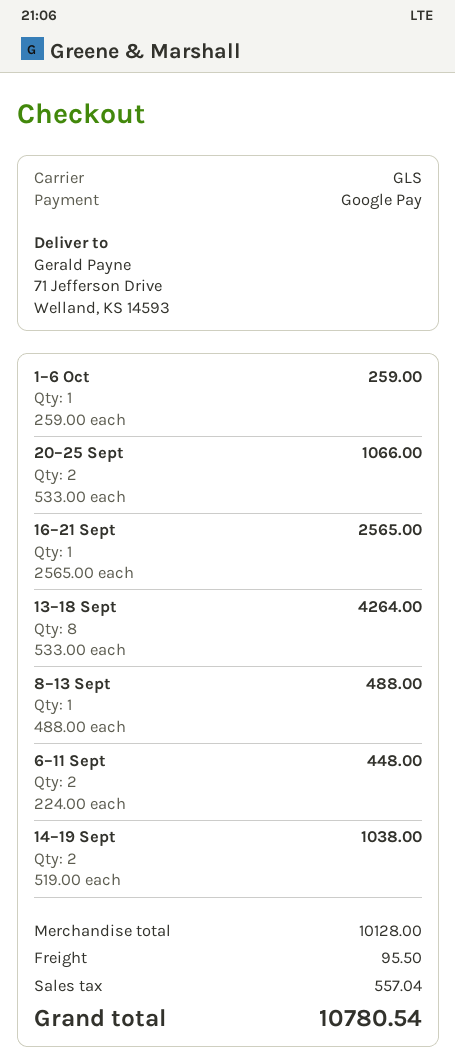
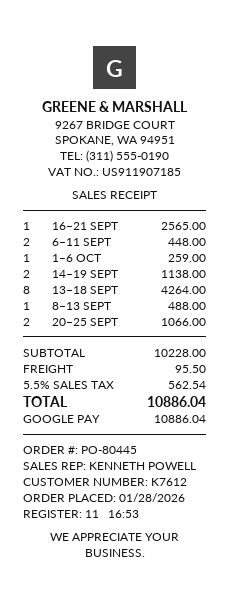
14–19 Sept: 2 for 1038.00 -> 2 for 1138.00
subtotal: 10128.00 -> 10228.00
tax: 557.04 -> 562.54
total: 10780.54 -> 10886.04

